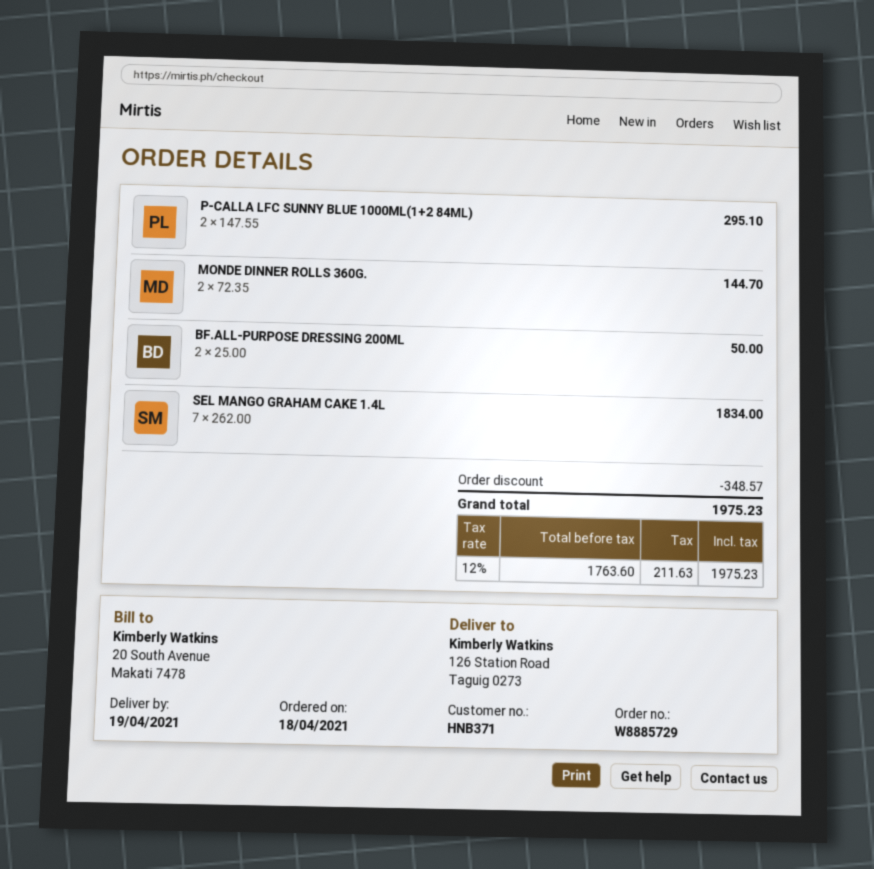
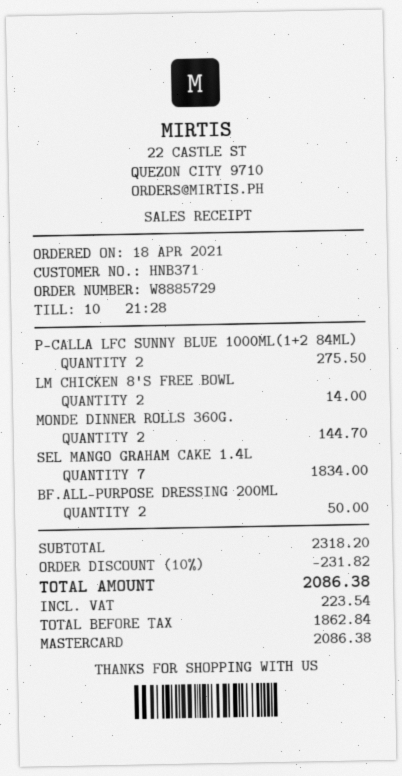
P-CALLA LFC SUNNY BLUE 1000ML(1+2 84ML): 2 for 295.10 -> 2 for 275.50
LM CHICKEN 8'S FREE BOWL: none -> 2 for 14.00
discount: 348.57 -> 231.82
net: 1763.60 -> 1862.84
tax: 211.63 -> 223.54
total: 1975.23 -> 2086.38

